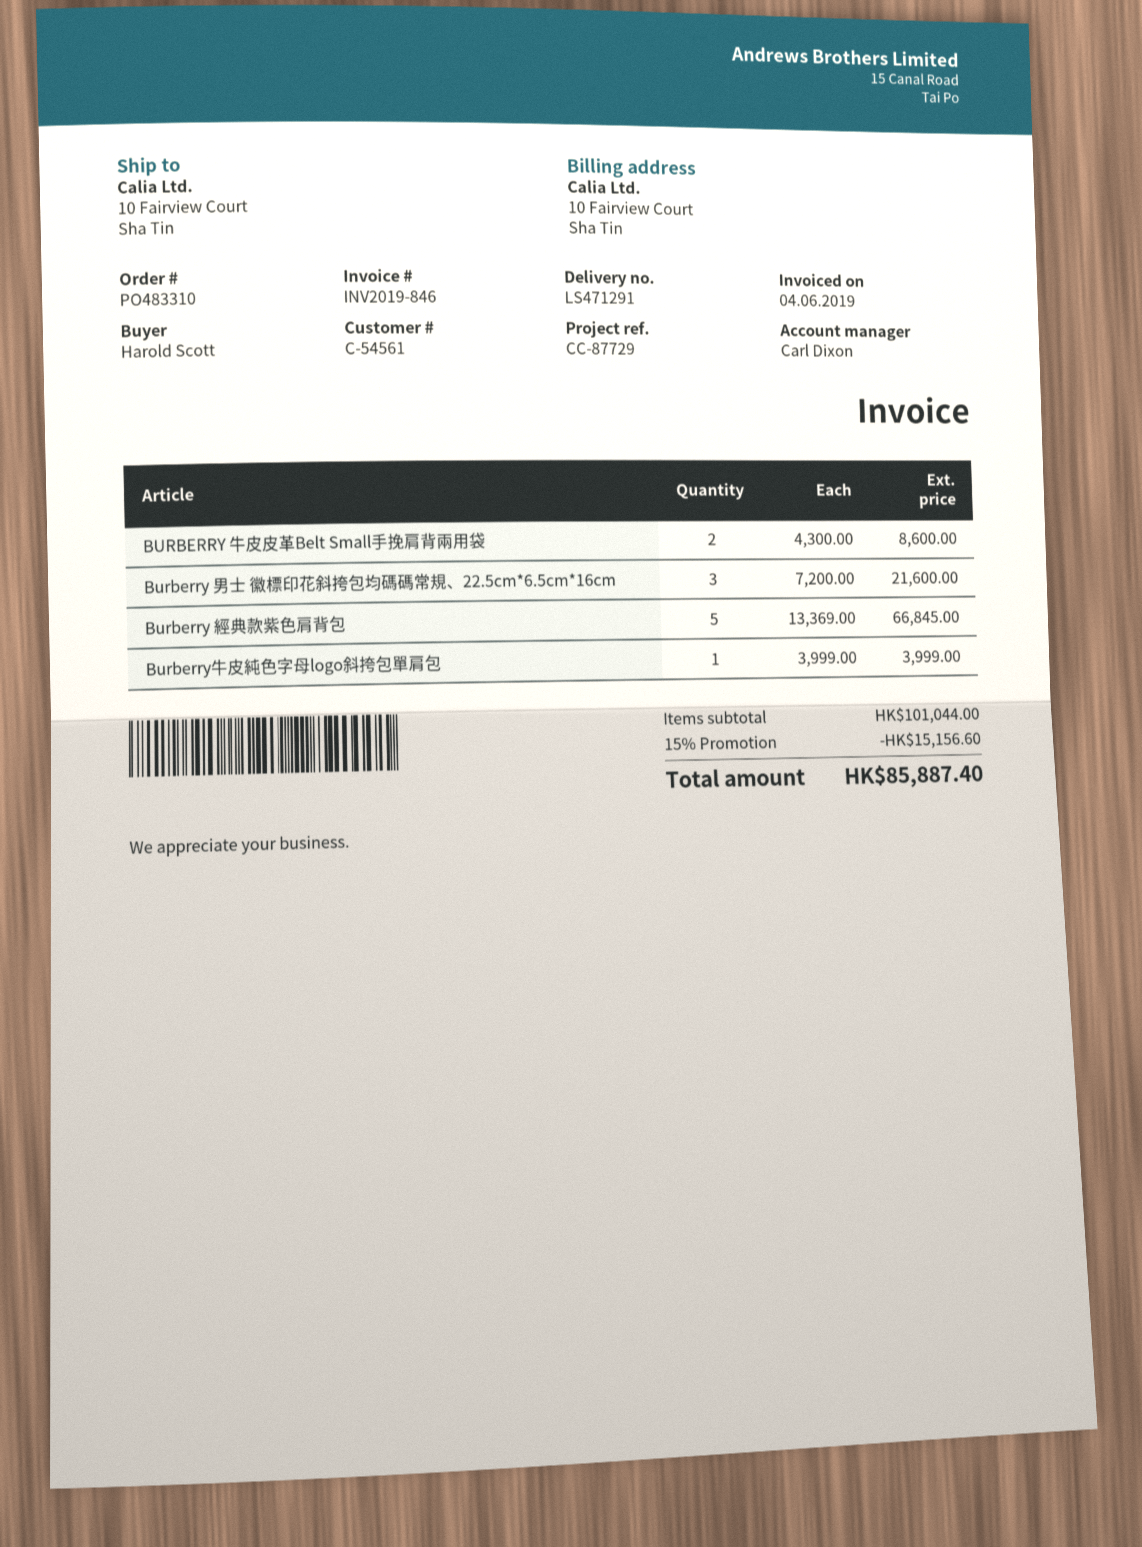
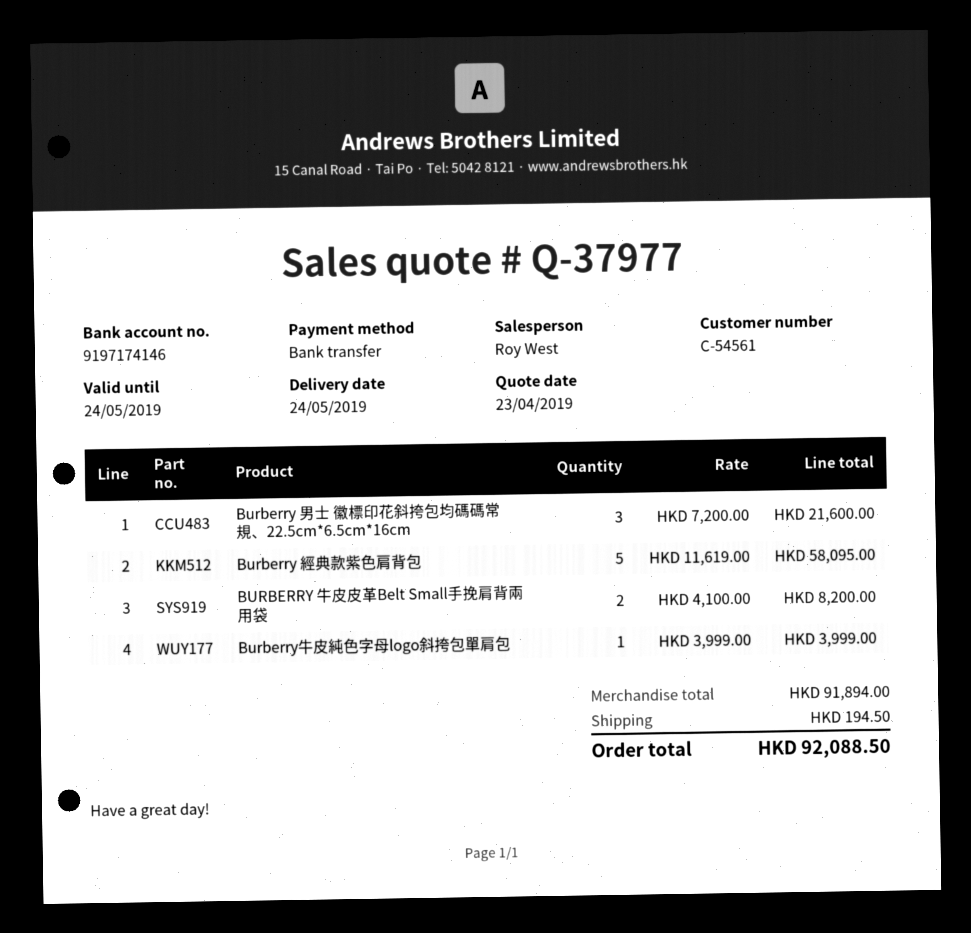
sales rep: Carl Dixon -> Roy West
BURBERRY 牛皮皮革Belt Small手挽肩背兩用袋: 2 x 4300.00 = 8600.00 -> 2 x 4100.00 = 8200.00
Burberry 經典款紫色肩背包: 5 x 13369.00 = 66845.00 -> 5 x 11619.00 = 58095.00
subtotal: 101044.00 -> 91894.00
discount: 15% = 15156.60 -> none
shipping: none -> 194.50
total: 85887.40 -> 92088.50

